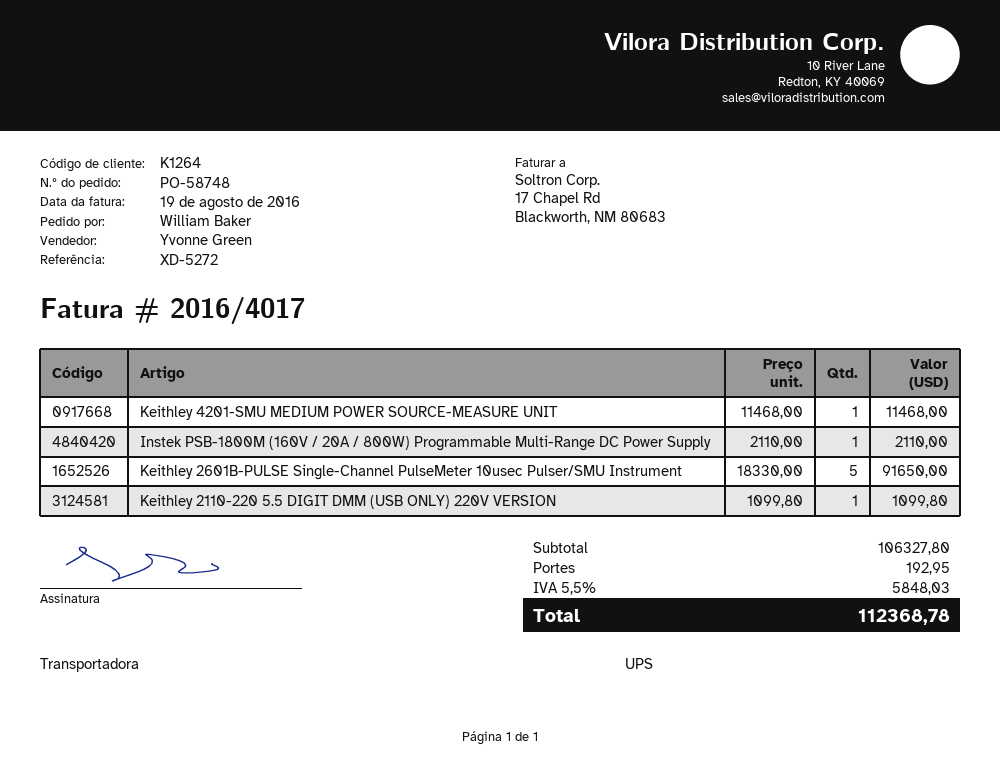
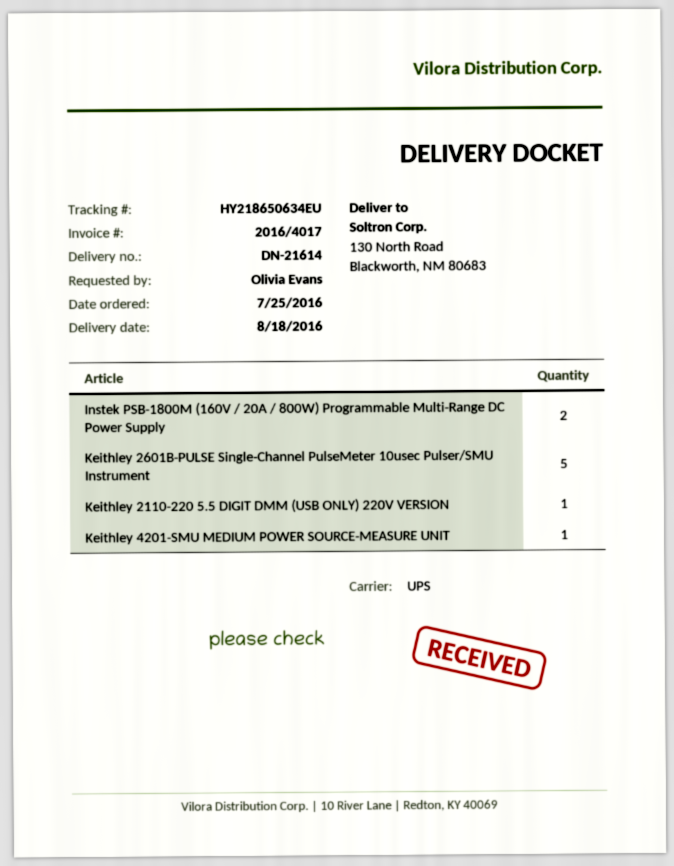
ordered by: William Baker -> Olivia Evans
Instek PSB-1800M (160V / 20A / 800W) Programmable Multi-Range DC Power Supply: 1 -> 2

